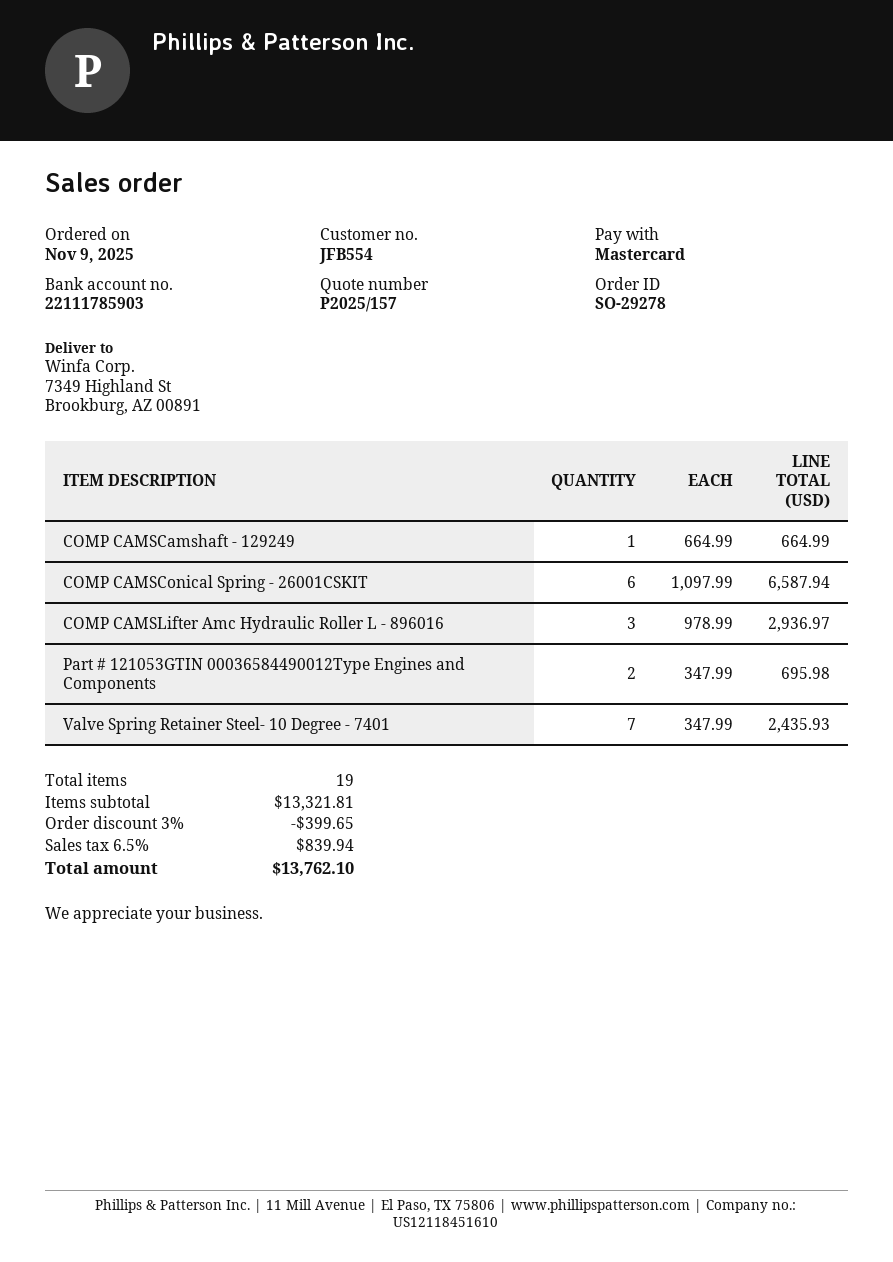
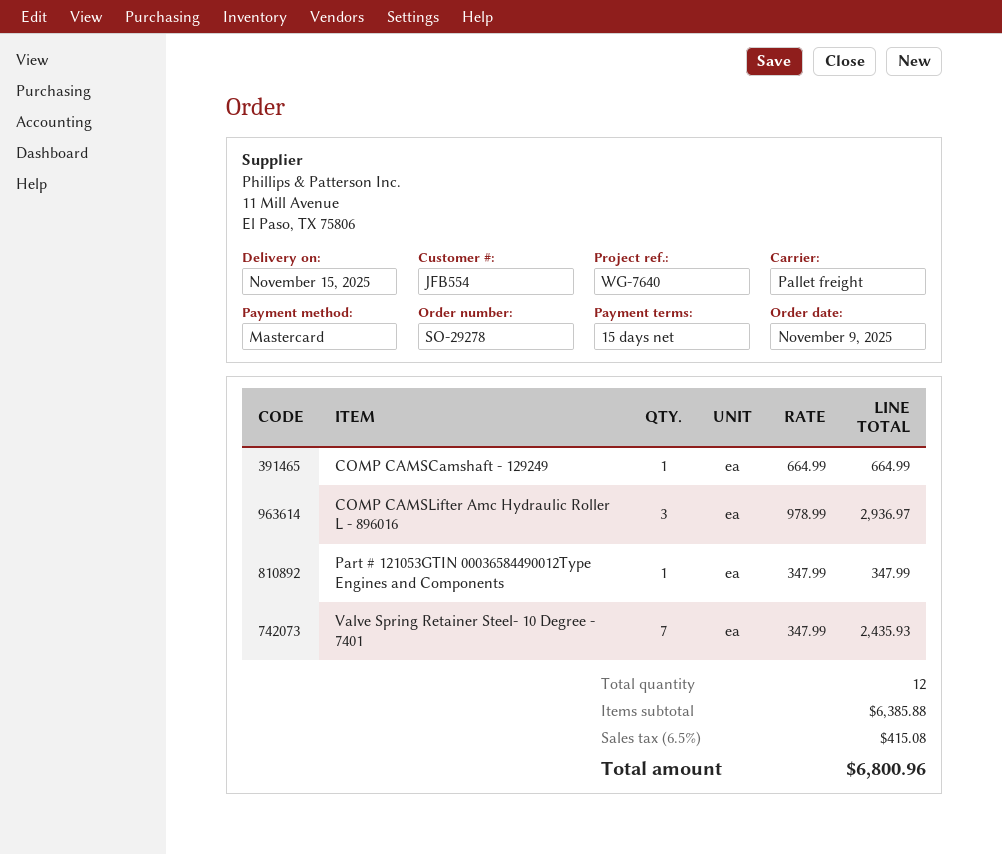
COMP CAMSConical Spring - 26001CSKIT: 6 x 1097.99 = 6587.94 -> none
Part # 121053GTIN 00036584490012Type Engines and Components: 2 x 347.99 = 695.98 -> 1 x 347.99 = 347.99
total quantity: 19 -> 12
subtotal: 13321.81 -> 6385.88
discount: 3% = 399.65 -> none
tax: 6.5% = 839.94 -> 6.5% = 415.08
total: 13762.10 -> 6800.96

